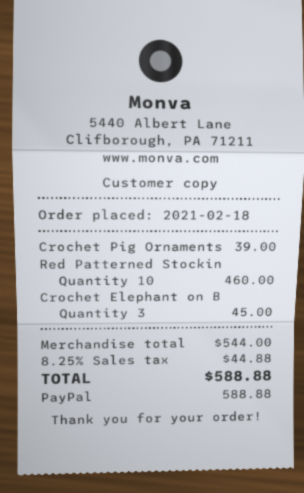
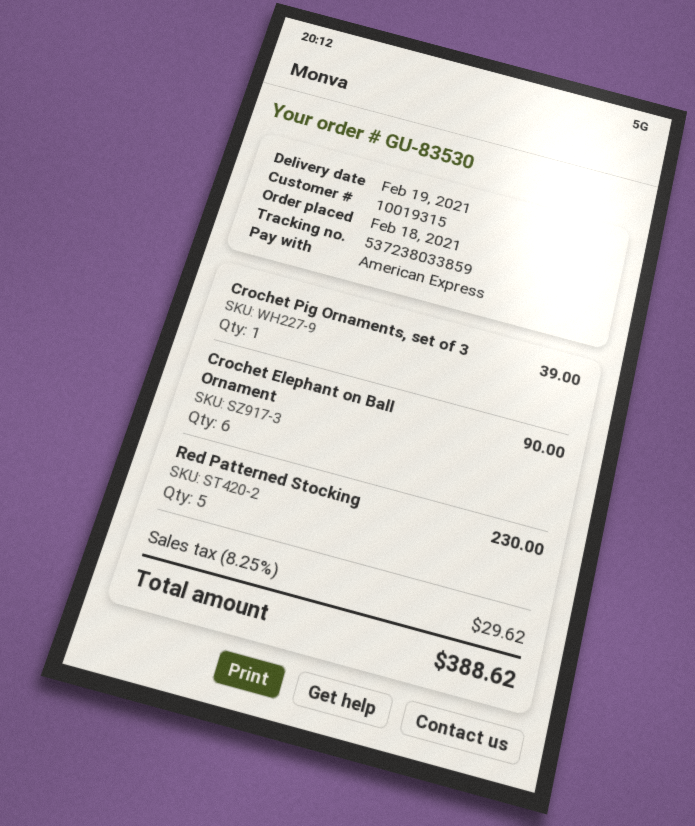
payment method: PayPal -> American Express
Red Patterned Stockin: 10 for 460.00 -> 5 for 230.00
Crochet Elephant on B: 3 for 45.00 -> 6 for 90.00
tax: 8.25% = 44.88 -> 8.25% = 29.62
total: 588.88 -> 388.62

